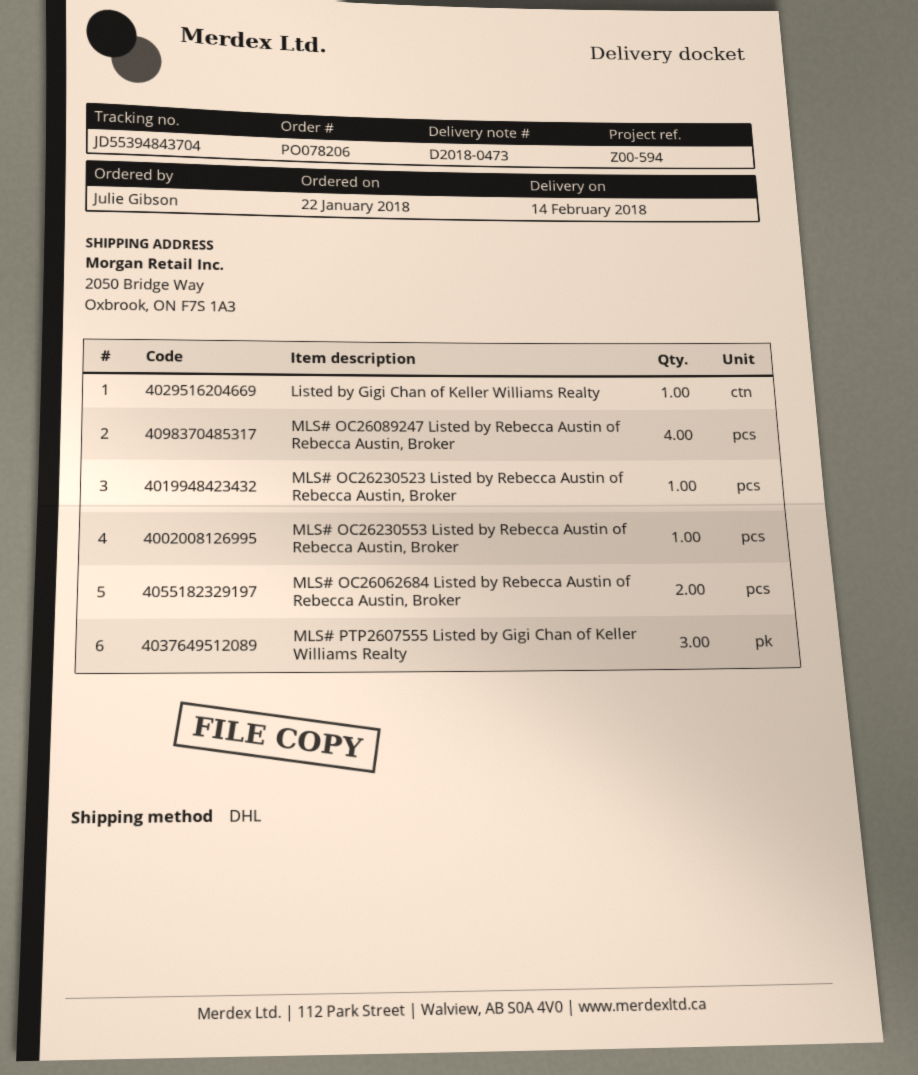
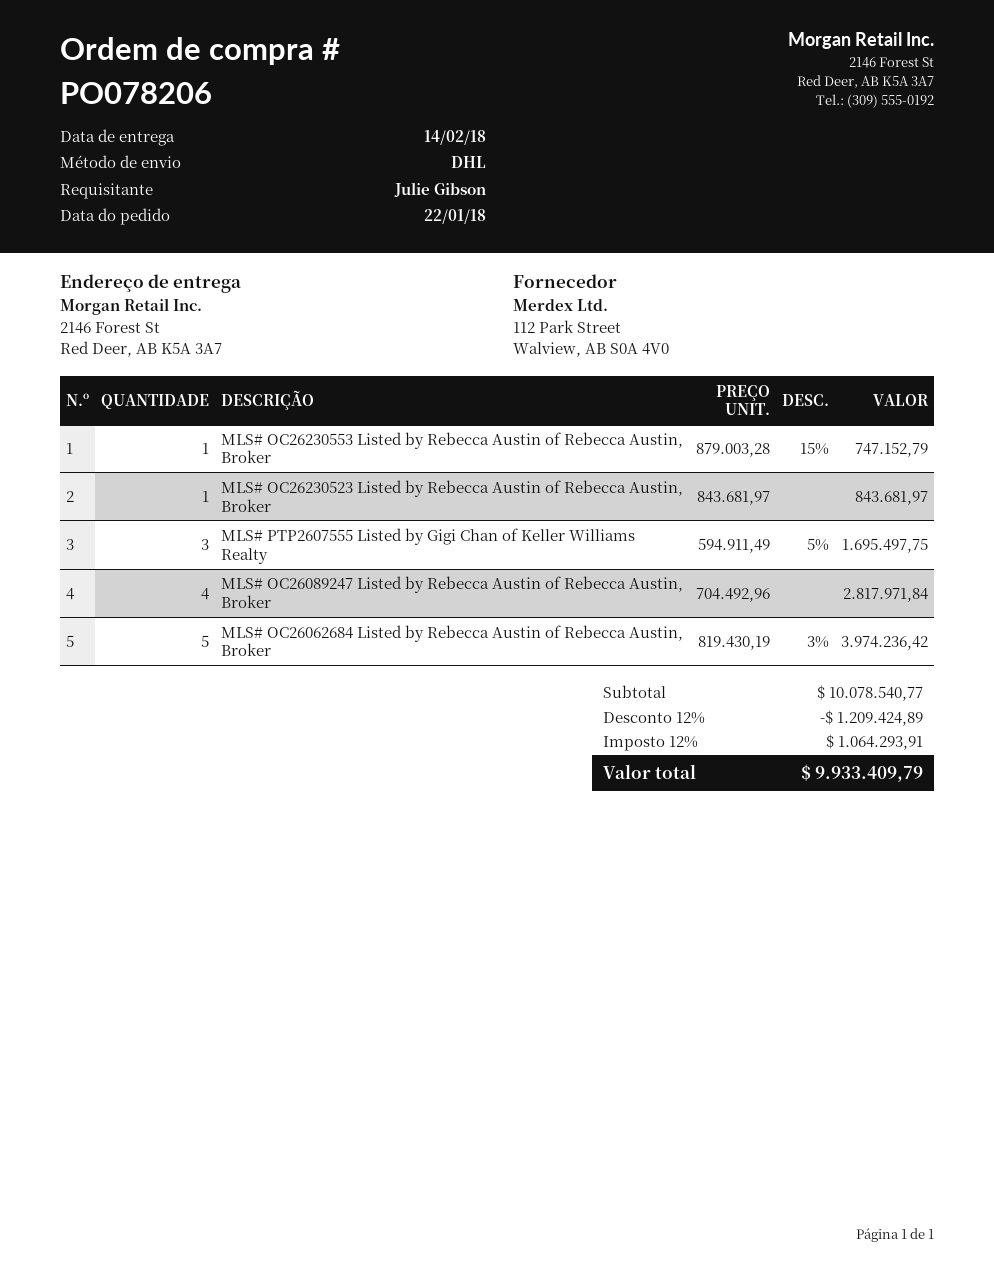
ship to: 2050 Bridge Way, Oxbrook, ON F7S 1A3 -> 2146 Forest St, Red Deer, AB K5A 3A7
Listed by Gigi Chan of Keller Williams Realty: 1 -> none
MLS# OC26062684 Listed by Rebecca Austin of Rebecca Austin, Broker: 2 -> 5

